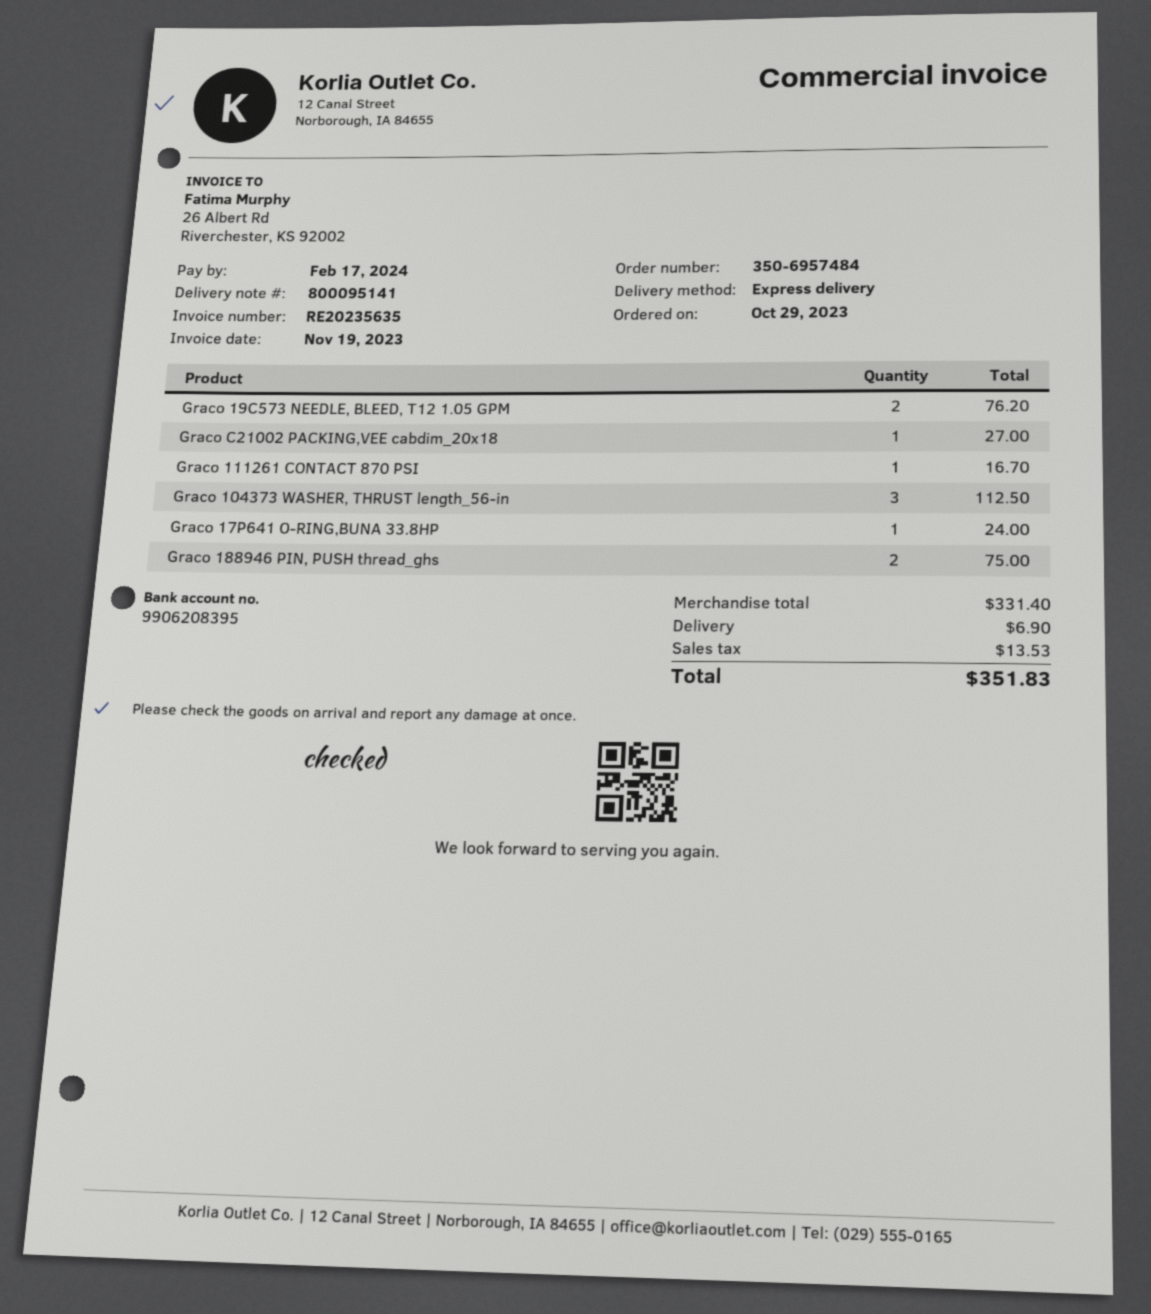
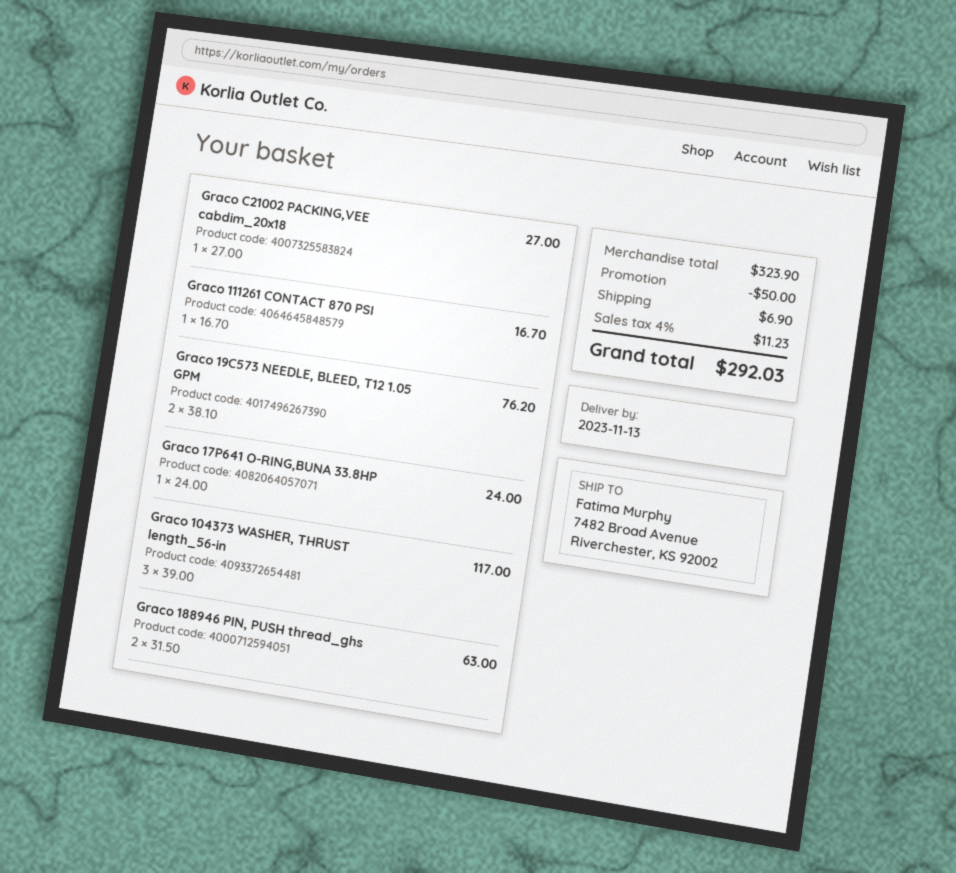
Graco 104373 WASHER, THRUST length_56-in: 3 for 112.50 -> 3 for 117.00
Graco 188946 PIN, PUSH thread_ghs: 2 for 75.00 -> 2 for 63.00
subtotal: 331.40 -> 323.90
discount: none -> 50.00
tax: 13.53 -> 11.23
total: 351.83 -> 292.03

